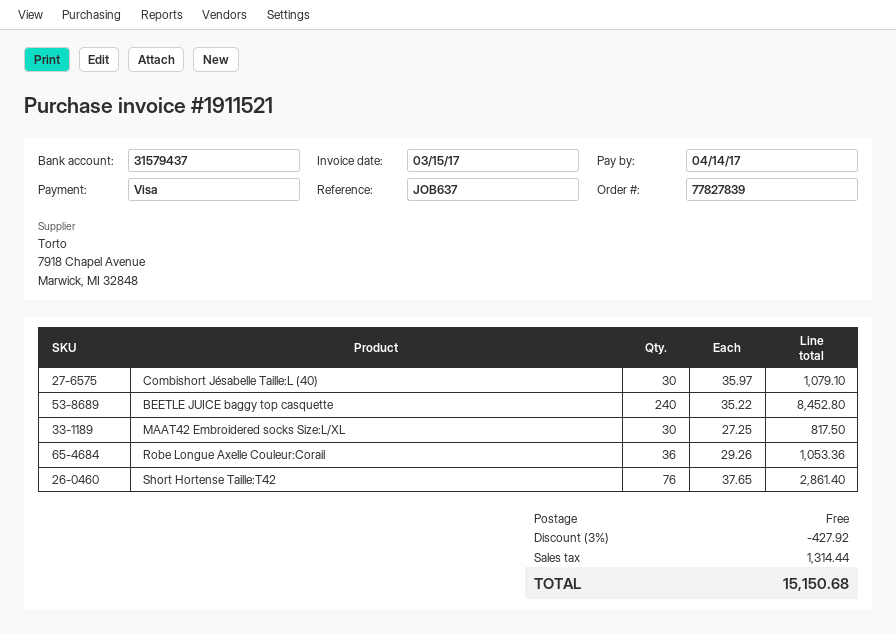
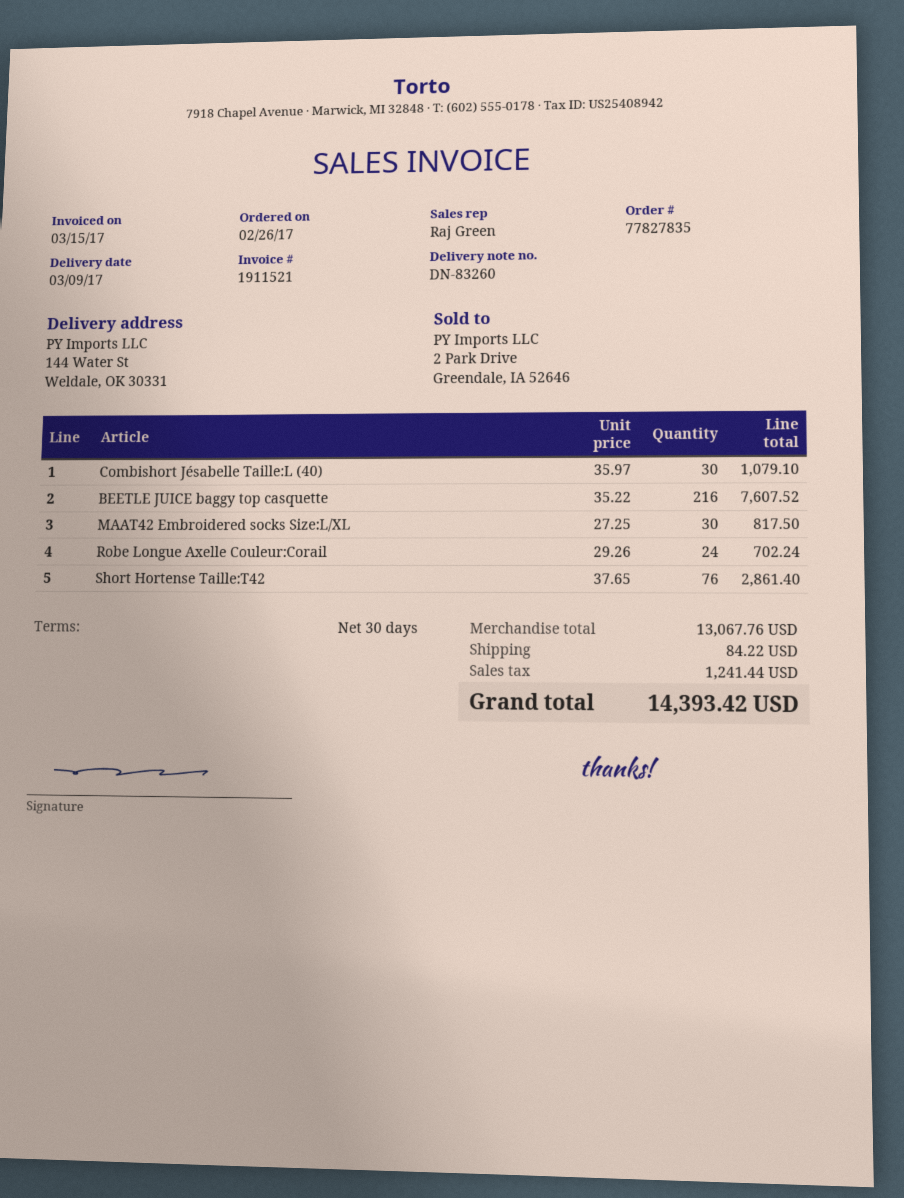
order number: 77827839 -> 77827835
BEETLE JUICE baggy top casquette: 240 x 35.22 = 8452.80 -> 216 x 35.22 = 7607.52
Robe Longue Axelle Couleur:Corail: 36 x 29.26 = 1053.36 -> 24 x 29.26 = 702.24
discount: 3% = 427.92 -> none
shipping: 0.00 -> 84.22
tax: 1314.44 -> 1241.44
total: 15150.68 -> 14393.42

